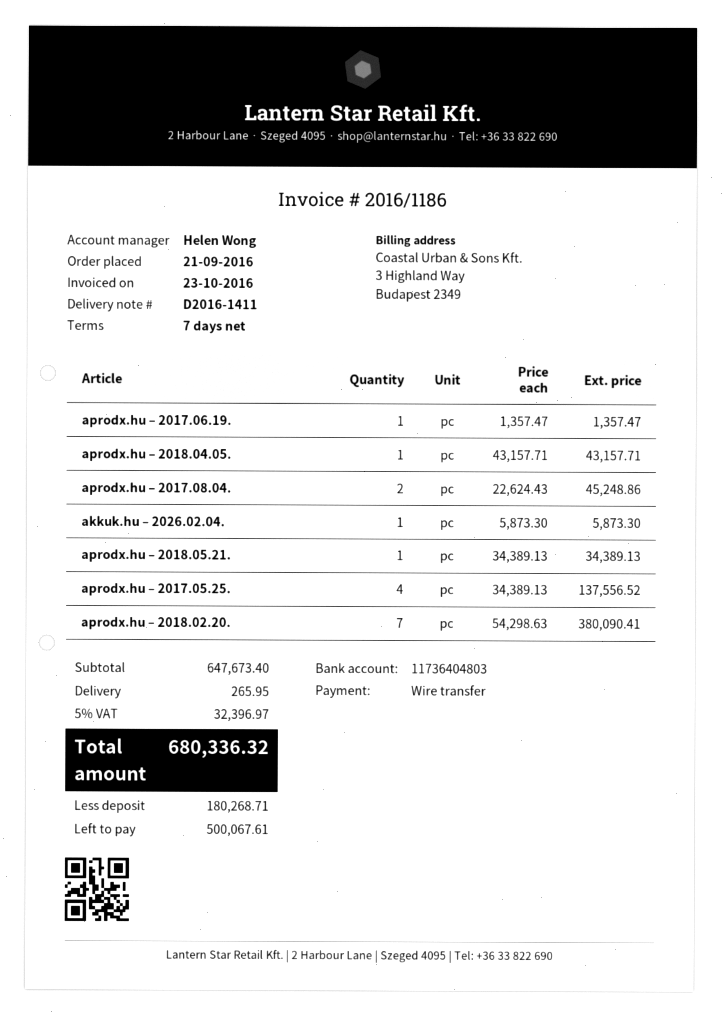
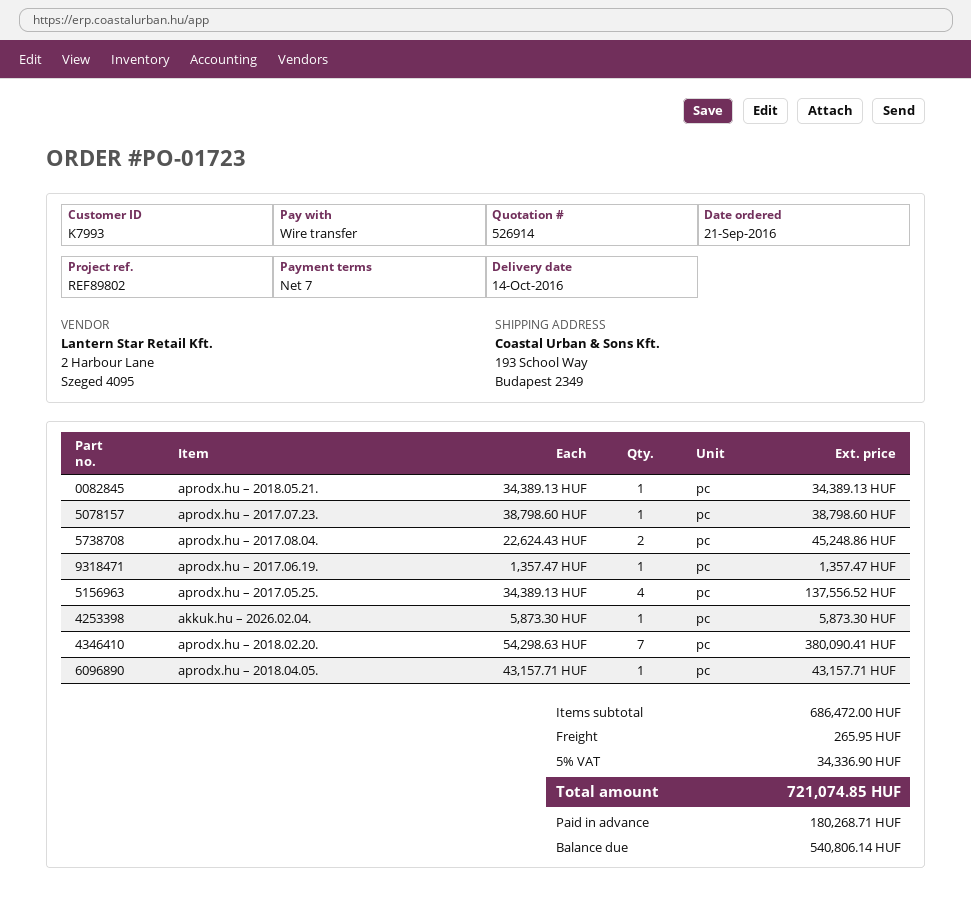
aprodx.hu – 2017.07.23.: none -> 1 x 38798.60 = 38798.60
subtotal: 647673.40 -> 686472.00
tax: 5% = 32396.97 -> 5% = 34336.90
total: 680336.32 -> 721074.85
balance: 500067.61 -> 540806.14

